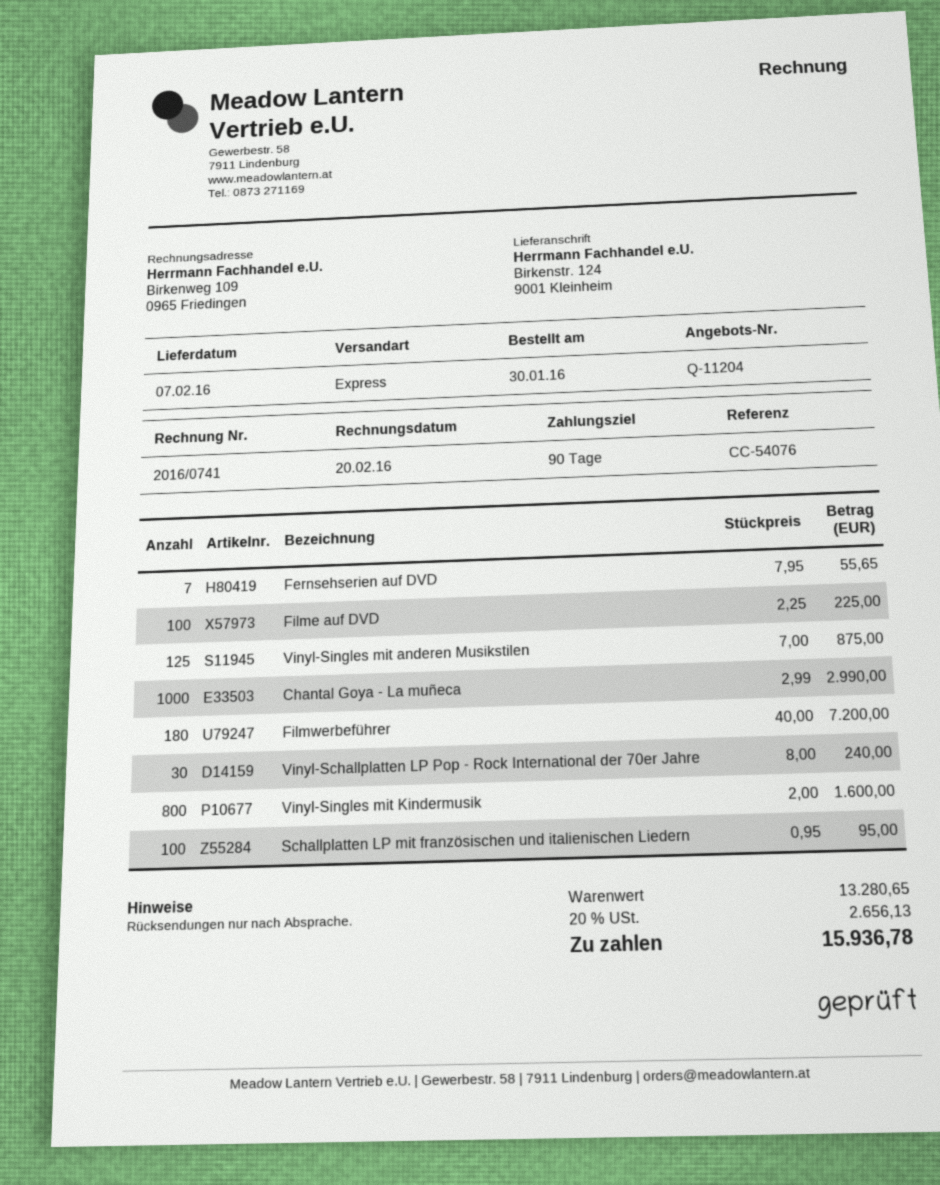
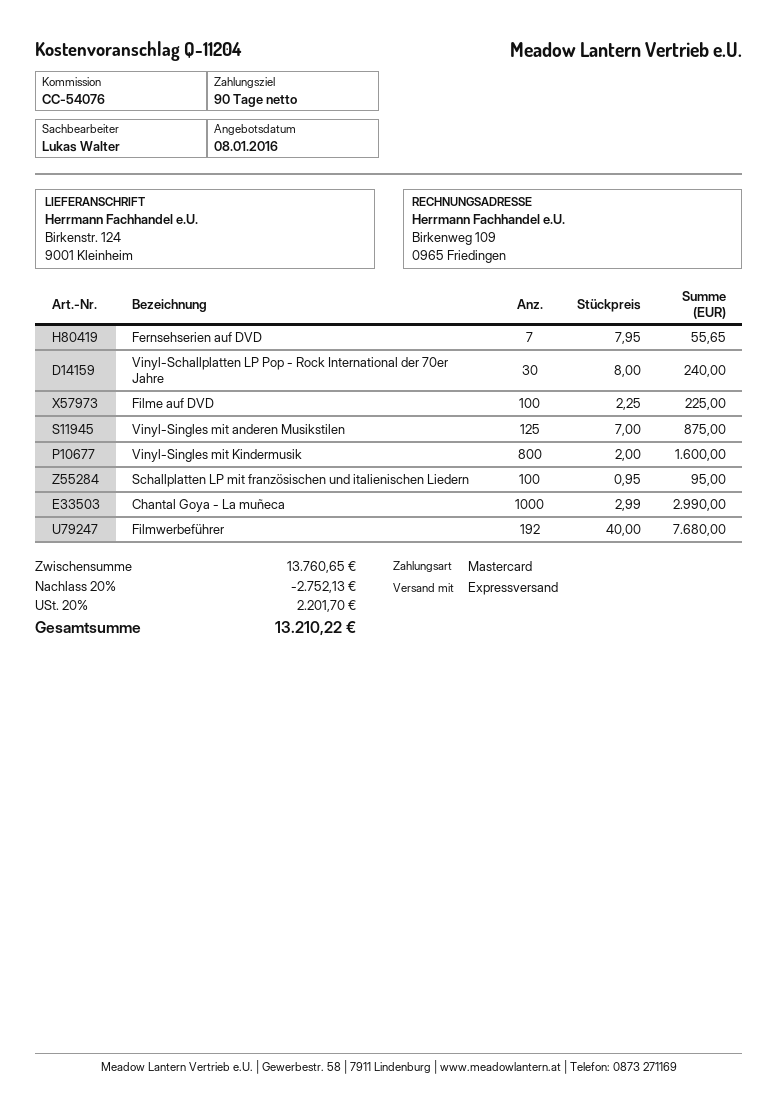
Filmwerbeführer: 180 x 40.00 = 7200.00 -> 192 x 40.00 = 7680.00
subtotal: 13280.65 -> 13760.65
discount: none -> 20% = 2752.13
tax: 20% = 2656.13 -> 20% = 2201.70
total: 15936.78 -> 13210.22

